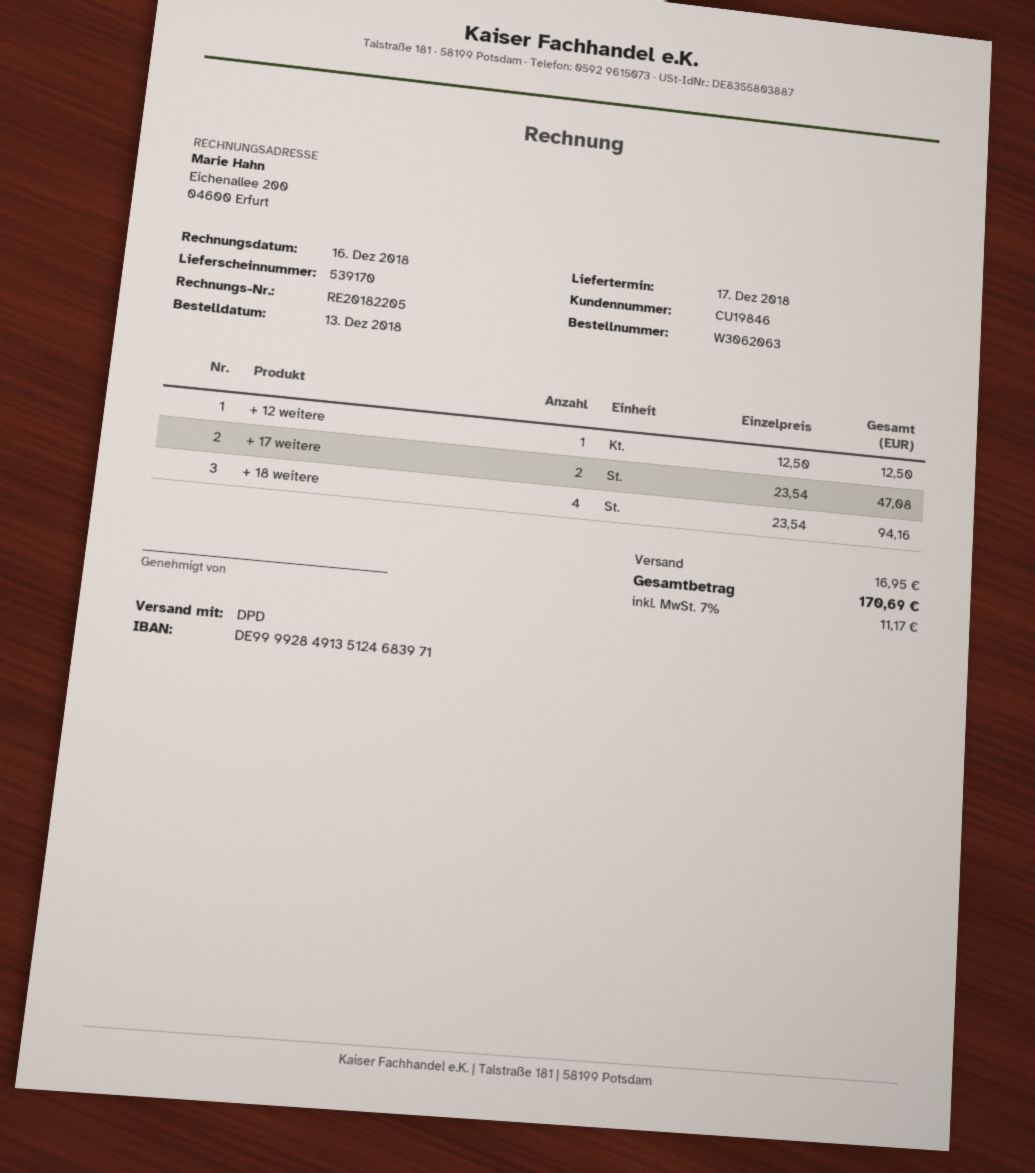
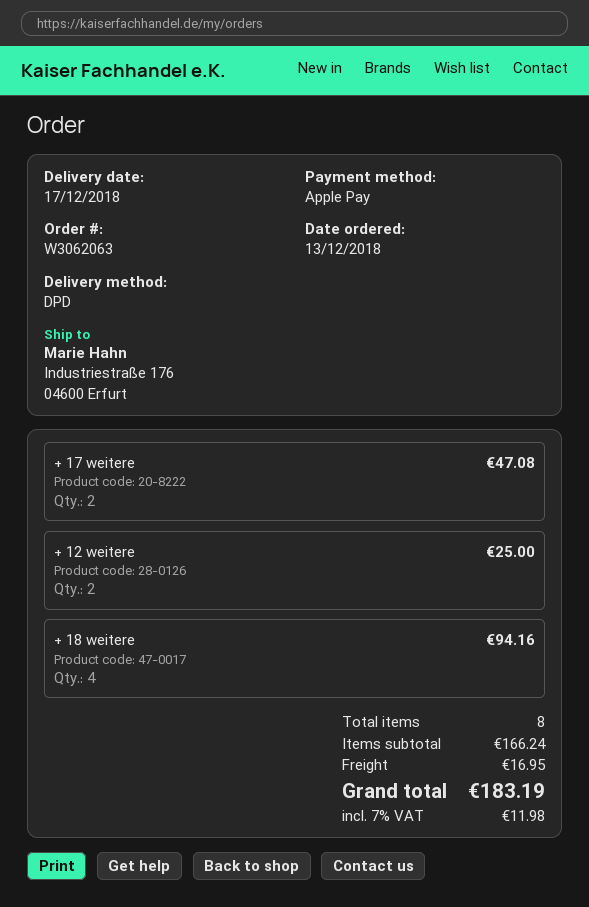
+ 12 weitere: 1 for 12.50 -> 2 for 25.00
tax: 7% = 11.17 -> 7% = 11.98
total: 170.69 -> 183.19

